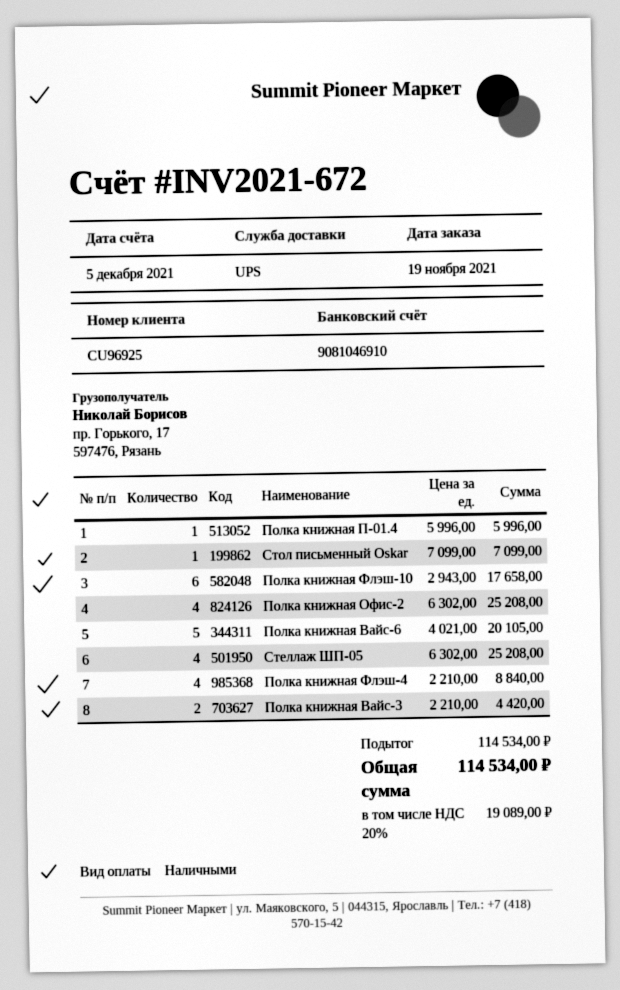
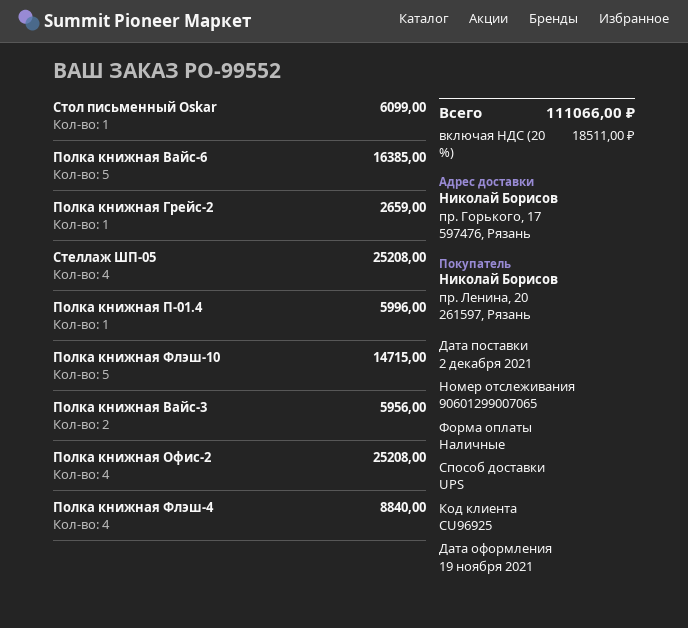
Стол письменный Oskar: 1 for 7099.00 -> 1 for 6099.00
Полка книжная Флэш-10: 6 for 17658.00 -> 5 for 14715.00
Полка книжная Вайс-6: 5 for 20105.00 -> 5 for 16385.00
Полка книжная Вайс-3: 2 for 4420.00 -> 2 for 5956.00
Полка книжная Грейс-2: none -> 1 for 2659.00
tax: 20% = 19089.00 -> 20% = 18511.00
total: 114534.00 -> 111066.00

